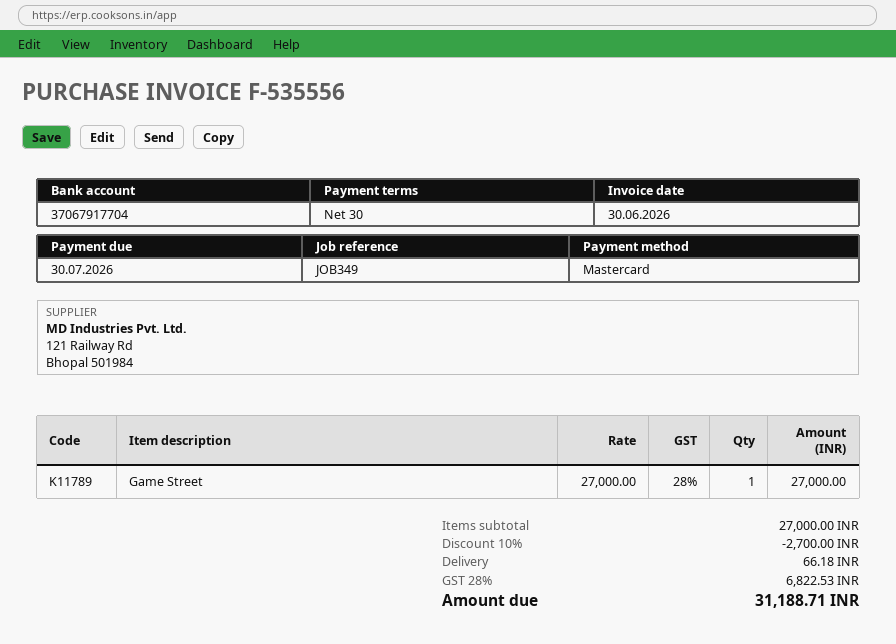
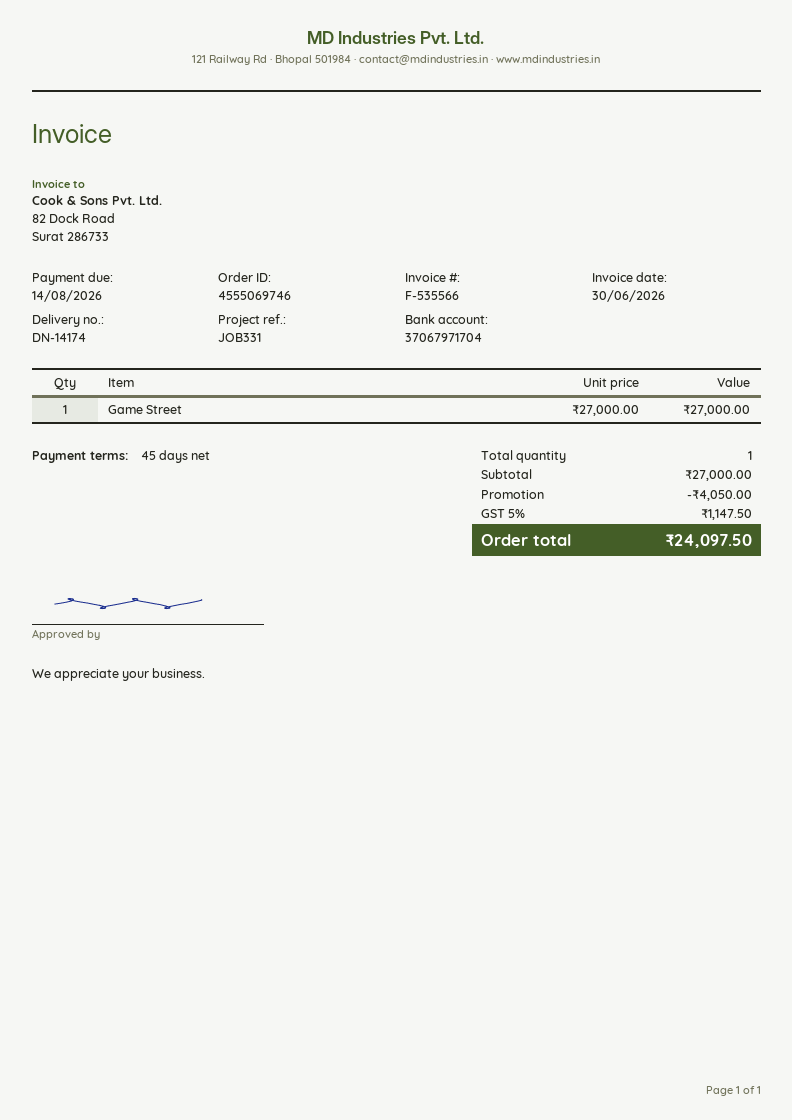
invoice number: F-535556 -> F-535566
payment terms: 30 days -> 45 days
due date: 2026-07-30 -> 2026-08-14
reference: JOB349 -> JOB331
bank account: 37067917704 -> 37067971704
discount: 2700.00 -> 4050.00
shipping: 66.18 -> none
tax: 28% = 6822.53 -> 5% = 1147.50
total: 31188.71 -> 24097.50

